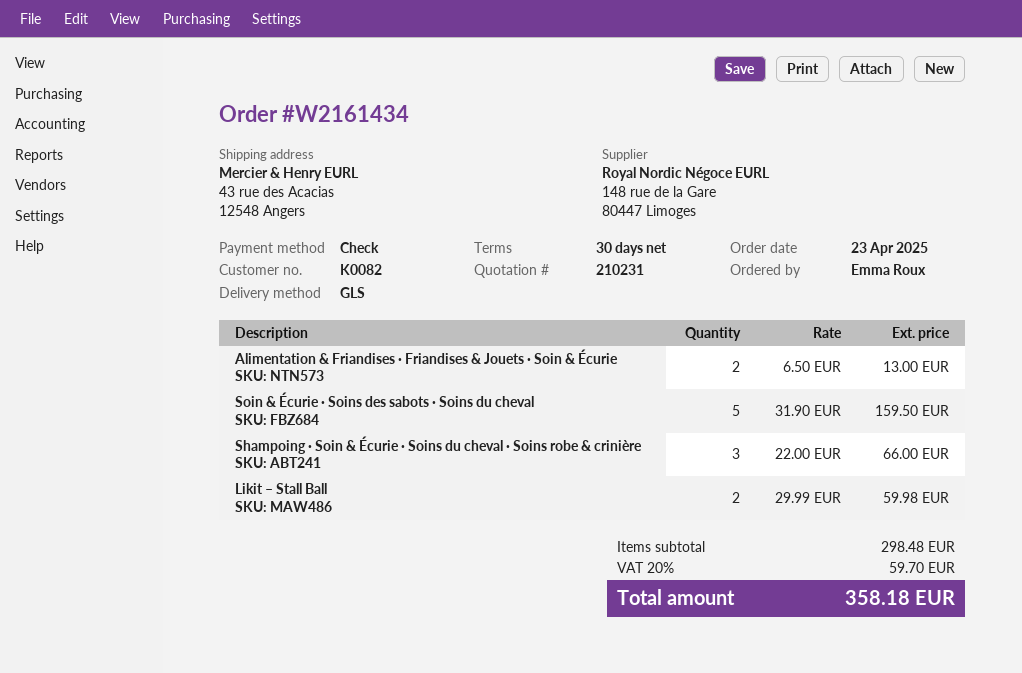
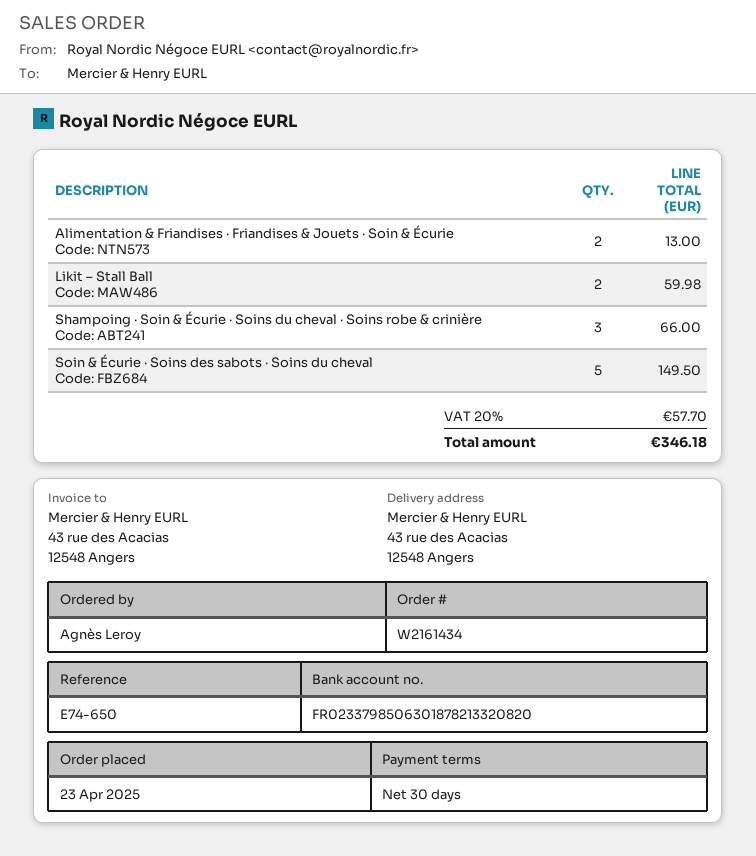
ordered by: Emma Roux -> Agnès Leroy
Soin & Écurie · Soins des sabots · Soins du cheval: 5 for 159.50 -> 5 for 149.50
tax: 20% = 59.70 -> 20% = 57.70
total: 358.18 -> 346.18

